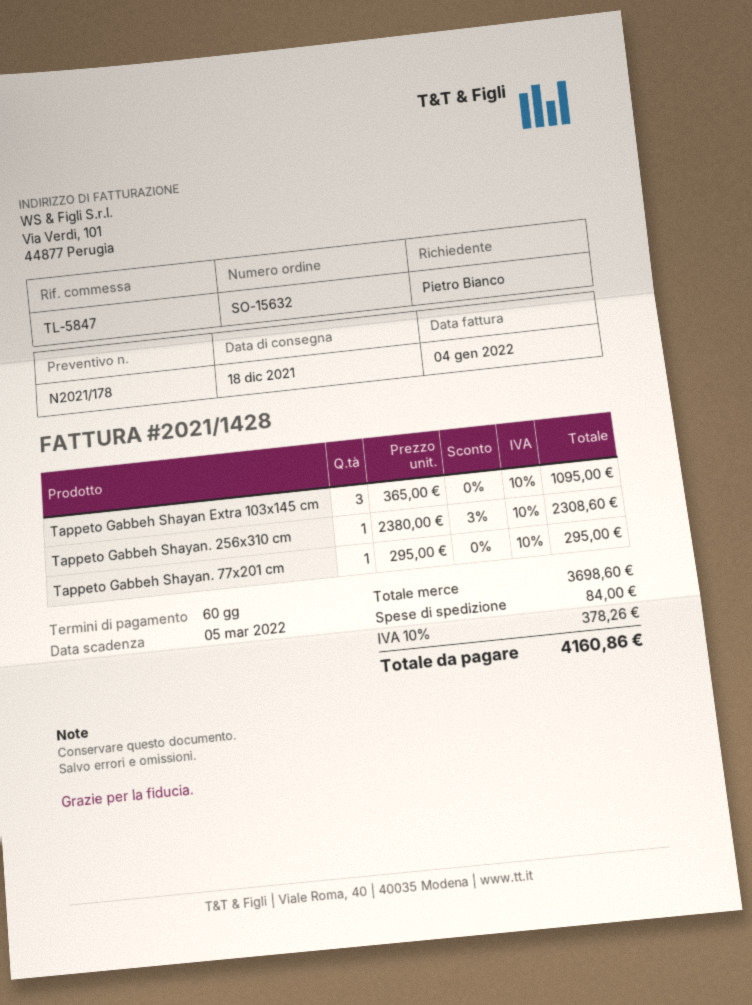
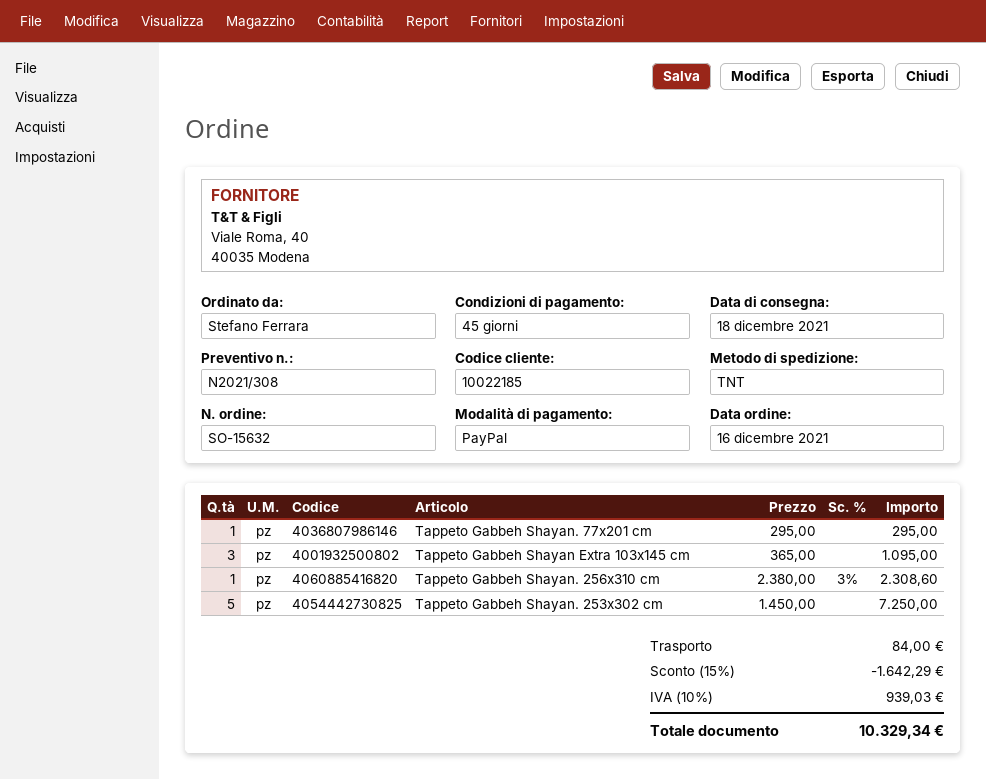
quote number: N2021/178 -> N2021/308
payment terms: 60 days -> 45 days
ordered by: Pietro Bianco -> Stefano Ferrara
Tappeto Gabbeh Shayan. 253x302 cm: none -> 5 x 1450.00 = 7250.00
discount: none -> 15% = 1642.29
tax: 10% = 378.26 -> 10% = 939.03
total: 4160.86 -> 10329.34

